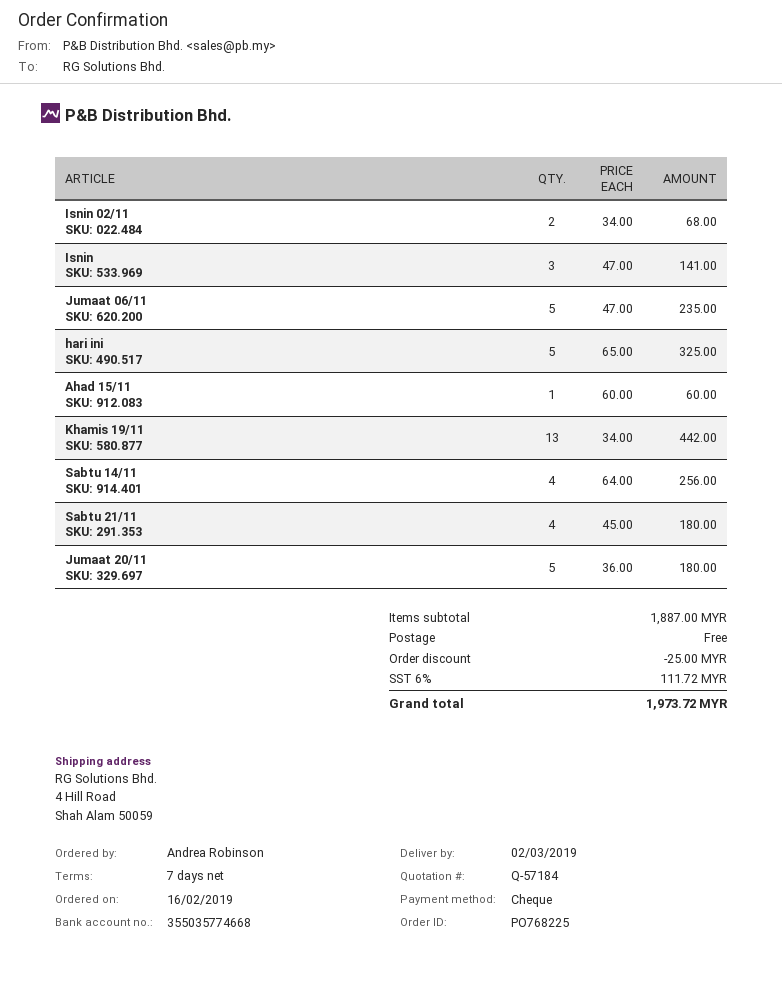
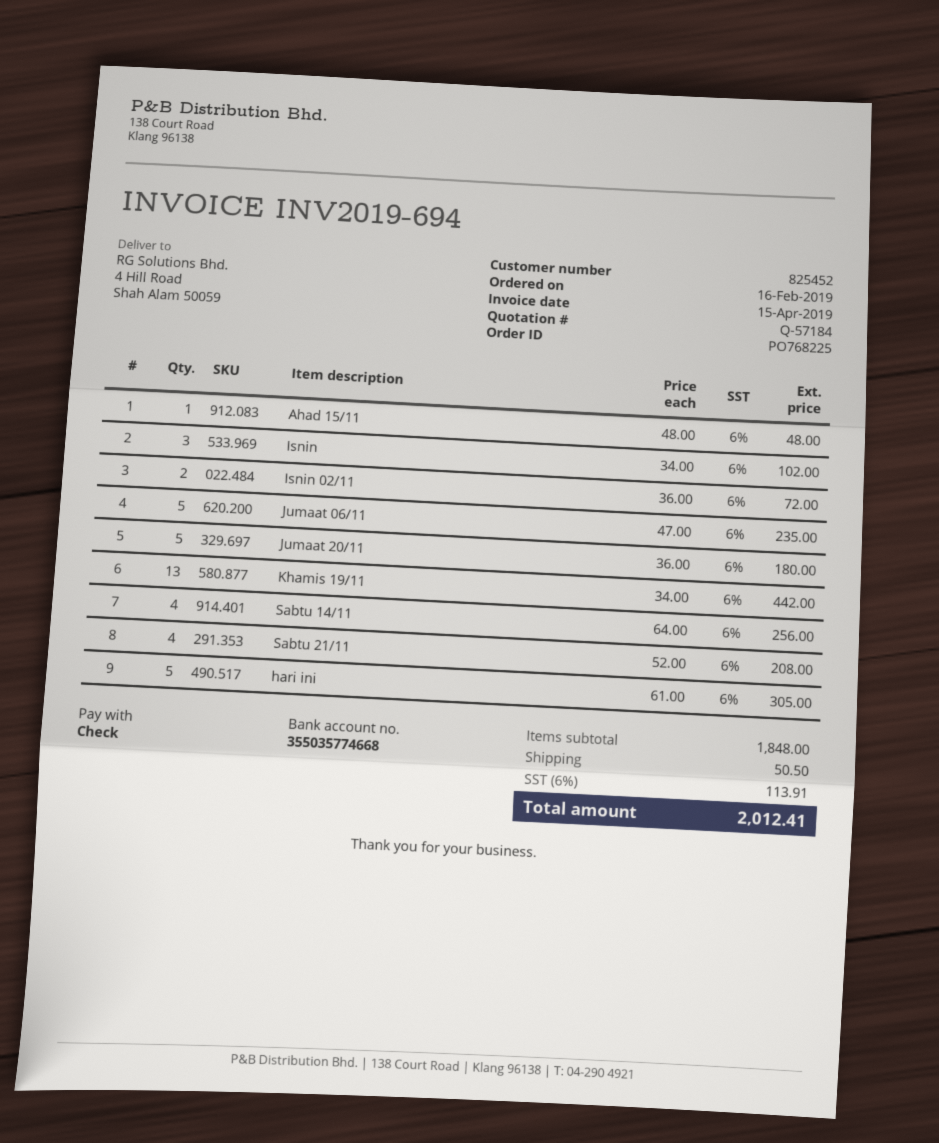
Isnin 02/11: 2 x 34.00 = 68.00 -> 2 x 36.00 = 72.00
Isnin: 3 x 47.00 = 141.00 -> 3 x 34.00 = 102.00
hari ini: 5 x 65.00 = 325.00 -> 5 x 61.00 = 305.00
Ahad 15/11: 1 x 60.00 = 60.00 -> 1 x 48.00 = 48.00
Sabtu 21/11: 4 x 45.00 = 180.00 -> 4 x 52.00 = 208.00
subtotal: 1887.00 -> 1848.00
discount: 25.00 -> none
shipping: 0.00 -> 50.50
tax: 6% = 111.72 -> 6% = 113.91
total: 1973.72 -> 2012.41

